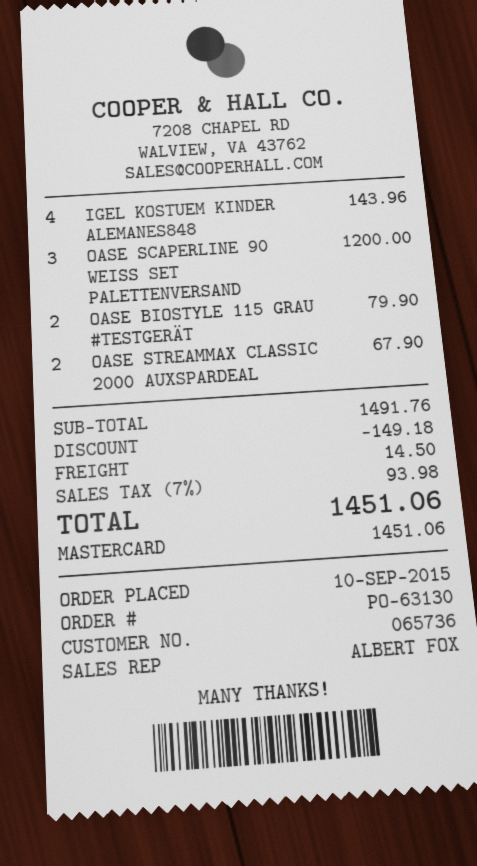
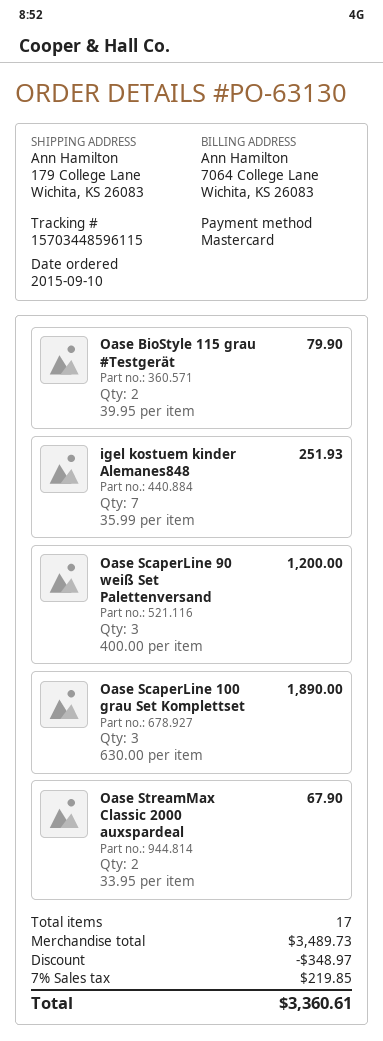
IGEL KOSTUEM KINDER ALEMANES848: 4 for 143.96 -> 7 for 251.93
Oase ScaperLine 100 grau Set Komplettset: none -> 3 for 1890.00
subtotal: 1491.76 -> 3489.73
discount: 149.18 -> 348.97
shipping: 14.50 -> none
tax: 7% = 93.98 -> 7% = 219.85
total: 1451.06 -> 3360.61

